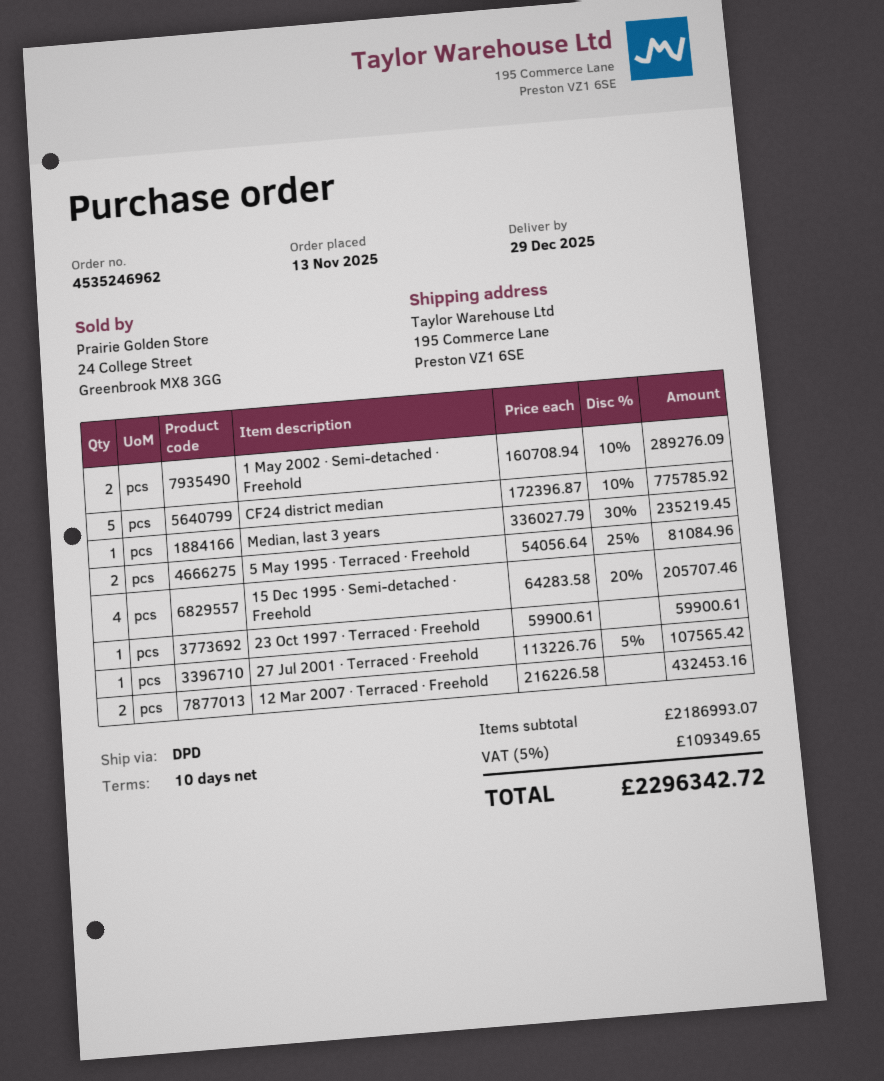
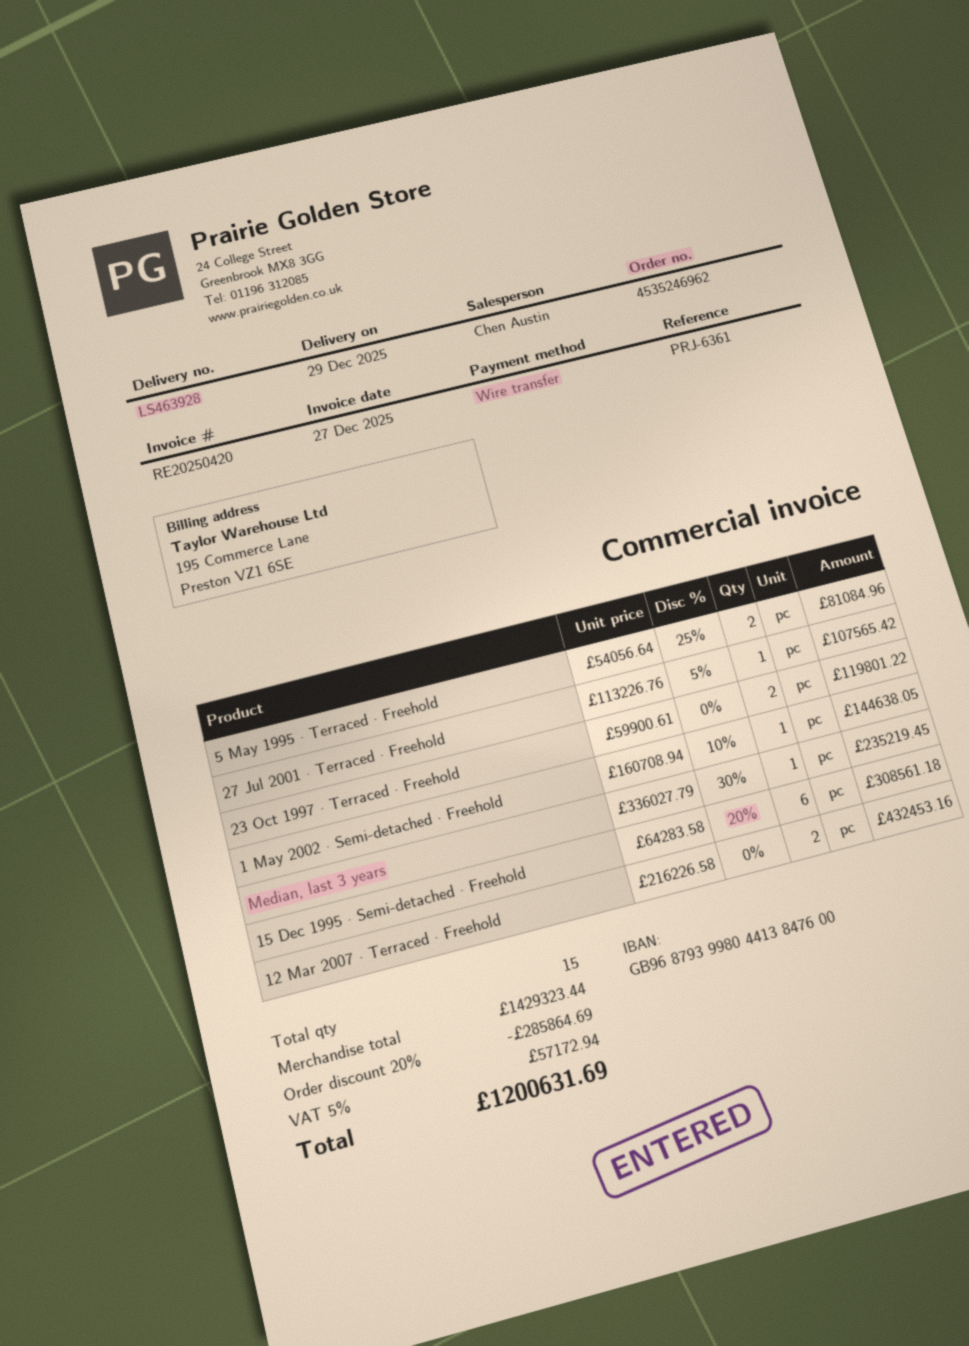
1 May 2002 · Semi-detached · Freehold: 2 x 160708.94 - 10% = 289276.09 -> 1 x 160708.94 - 10% = 144638.05
CF24 district median: 5 x 172396.87 - 10% = 775785.92 -> none
15 Dec 1995 · Semi-detached · Freehold: 4 x 64283.58 - 20% = 205707.46 -> 6 x 64283.58 - 20% = 308561.18
23 Oct 1997 · Terraced · Freehold: 1 x 59900.61 = 59900.61 -> 2 x 59900.61 = 119801.22
subtotal: 2186993.07 -> 1429323.44
discount: none -> 20% = 285864.69
tax: 5% = 109349.65 -> 5% = 57172.94
total: 2296342.72 -> 1200631.69

